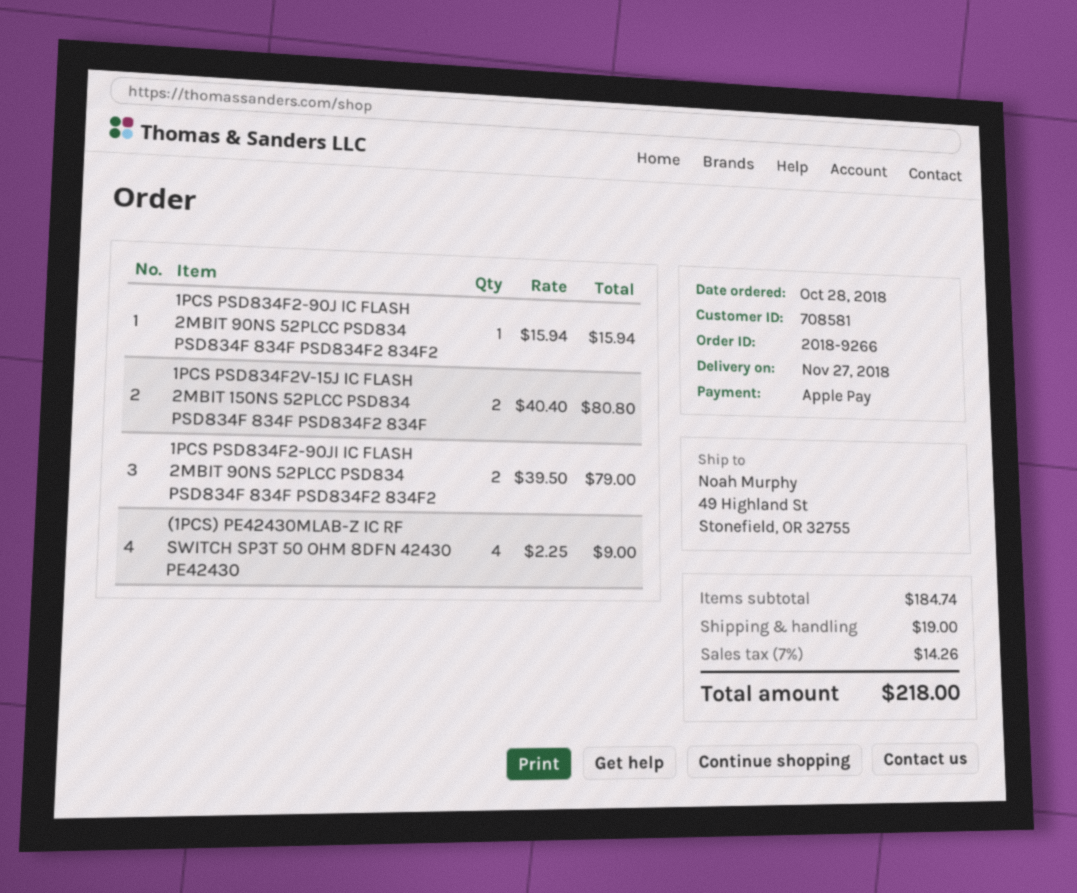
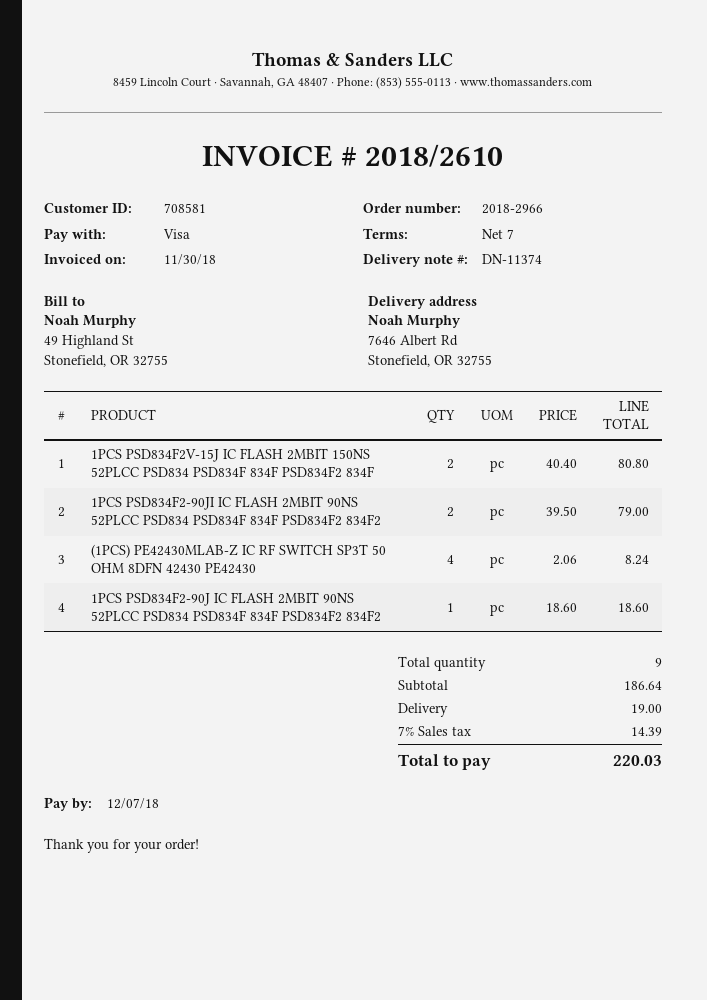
order number: 2018-9266 -> 2018-2966
payment method: Apple Pay -> Visa
ship to: 49 Highland St, Stonefield, OR 32755 -> 7646 Albert Rd, Stonefield, OR 32755
1PCS PSD834F2-90J IC FLASH 2MBIT 90NS 52PLCC PSD834 PSD834F 834F PSD834F2 834F2: 1 x 15.94 = 15.94 -> 1 x 18.60 = 18.60
(1PCS) PE42430MLAB-Z IC RF SWITCH SP3T 50 OHM 8DFN 42430 PE42430: 4 x 2.25 = 9.00 -> 4 x 2.06 = 8.24
subtotal: 184.74 -> 186.64
tax: 7% = 14.26 -> 7% = 14.39
total: 218.00 -> 220.03

